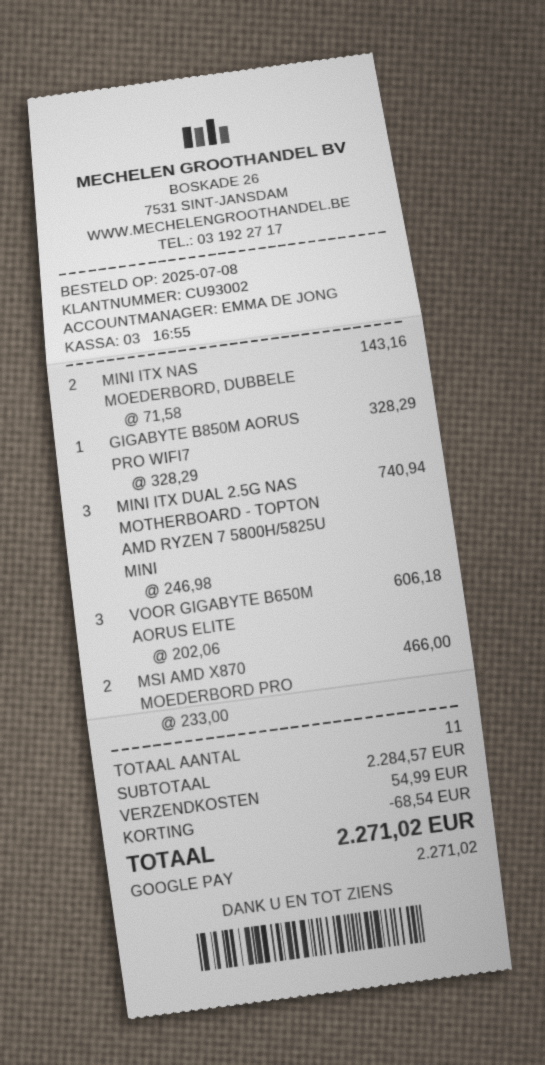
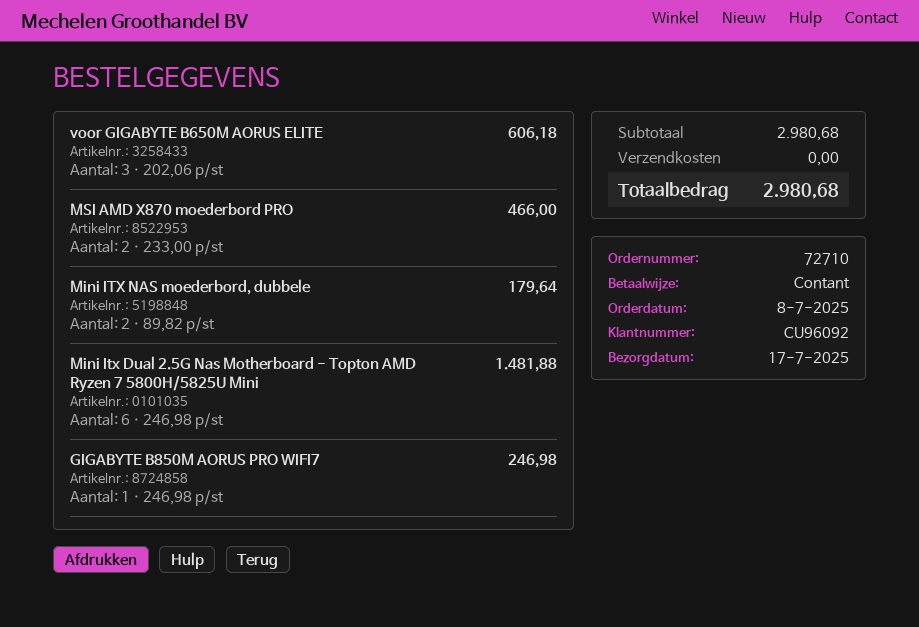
customer number: CU93002 -> CU96092
payment method: Google Pay -> cash
MINI ITX NAS MOEDERBORD, DUBBELE: 2 x 71.58 = 143.16 -> 2 x 89.82 = 179.64
GIGABYTE B850M AORUS PRO WIFI7: 1 x 328.29 = 328.29 -> 1 x 246.98 = 246.98
MINI ITX DUAL 2.5G NAS MOTHERBOARD - TOPTON AMD RYZEN 7 5800H/5825U MINI: 3 x 246.98 = 740.94 -> 6 x 246.98 = 1481.88
subtotal: 2284.57 -> 2980.68
discount: 68.54 -> none
shipping: 54.99 -> 0.00
total: 2271.02 -> 2980.68

